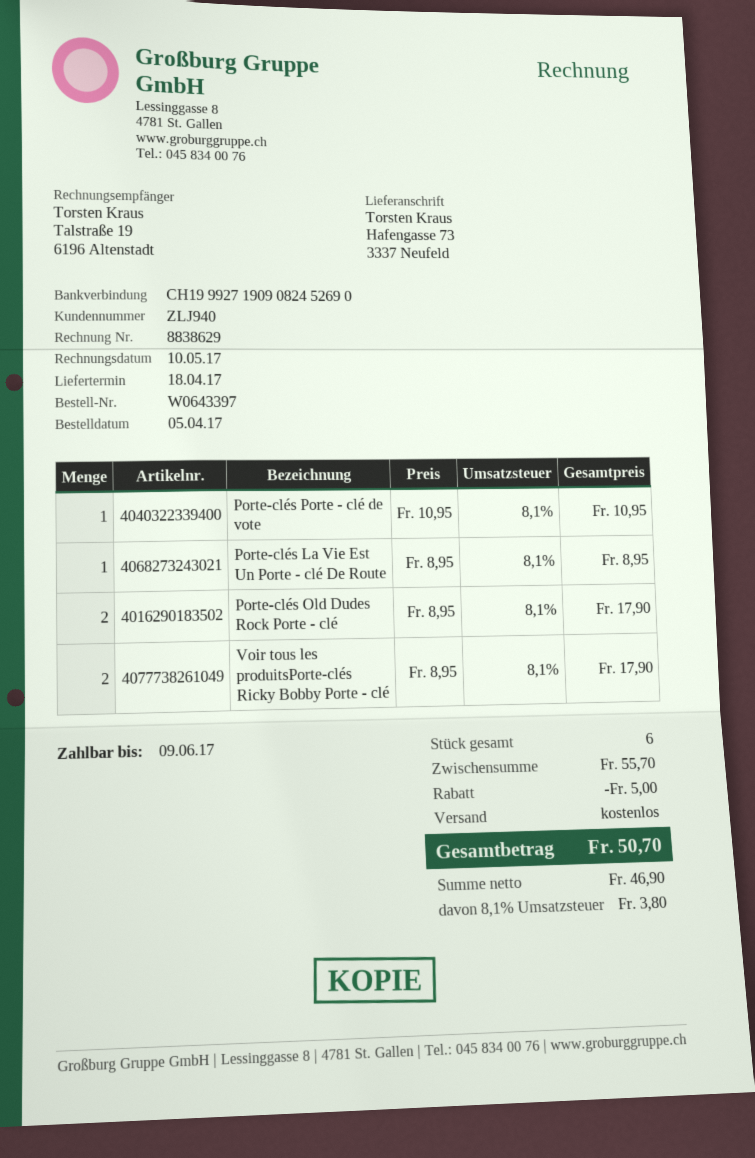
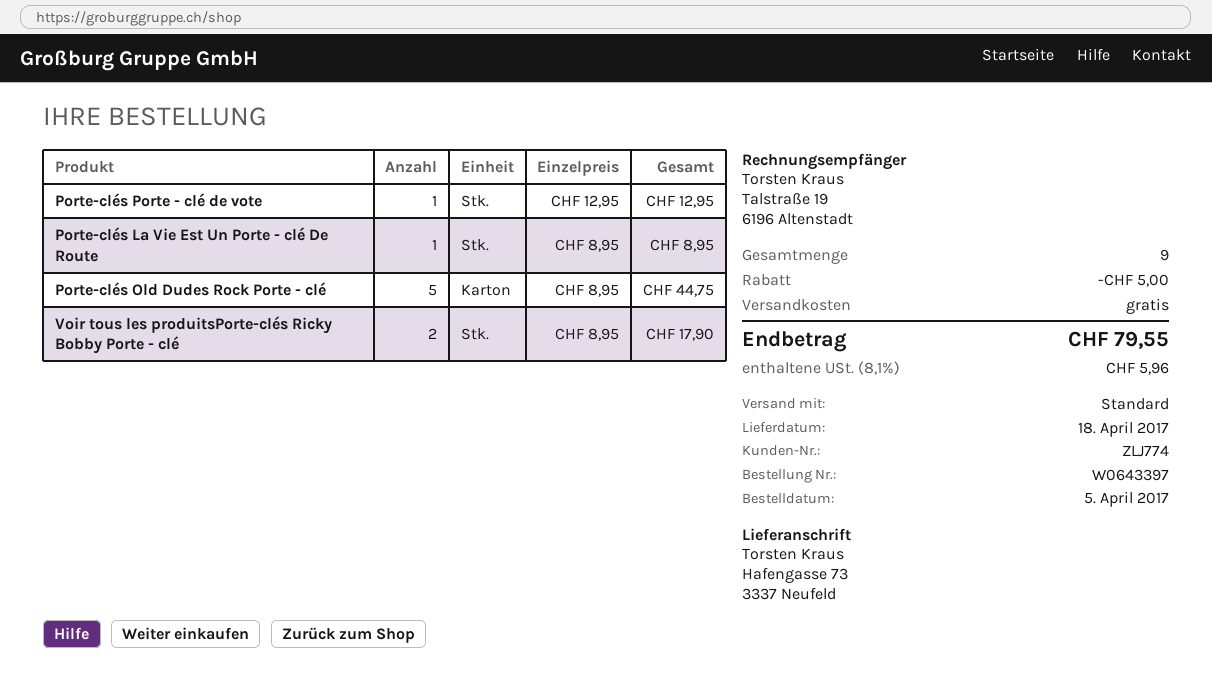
customer number: ZLJ940 -> ZLJ774
Porte-clés Porte - clé de vote: 1 x 10.95 = 10.95 -> 1 x 12.95 = 12.95
Porte-clés Old Dudes Rock Porte - clé: 2 x 8.95 = 17.90 -> 5 x 8.95 = 44.75
total quantity: 6 -> 9
tax: 8.1% = 3.80 -> 8.1% = 5.96
total: 50.70 -> 79.55

